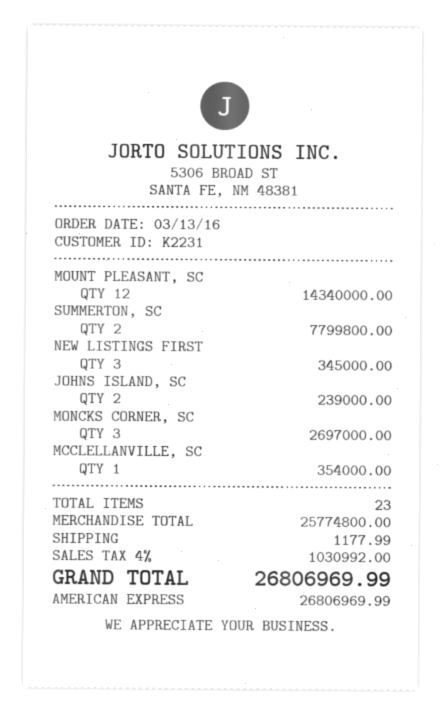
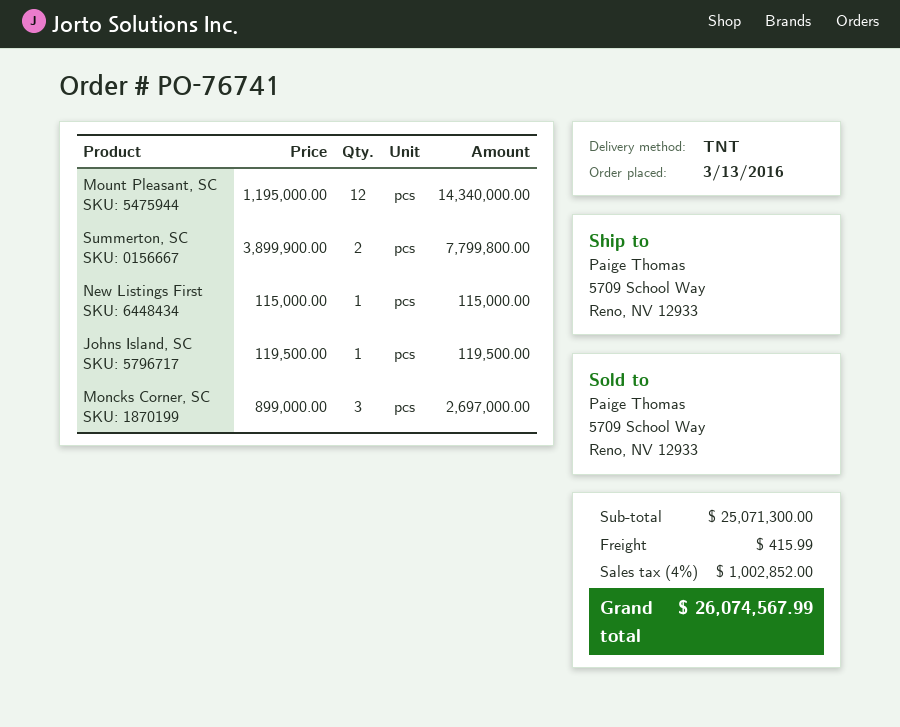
NEW LISTINGS FIRST: 3 for 345000.00 -> 1 for 115000.00
JOHNS ISLAND, SC: 2 for 239000.00 -> 1 for 119500.00
MCCLELLANVILLE, SC: 1 for 354000.00 -> none
subtotal: 25774800.00 -> 25071300.00
shipping: 1177.99 -> 415.99
tax: 4% = 1030992.00 -> 4% = 1002852.00
total: 26806969.99 -> 26074567.99

